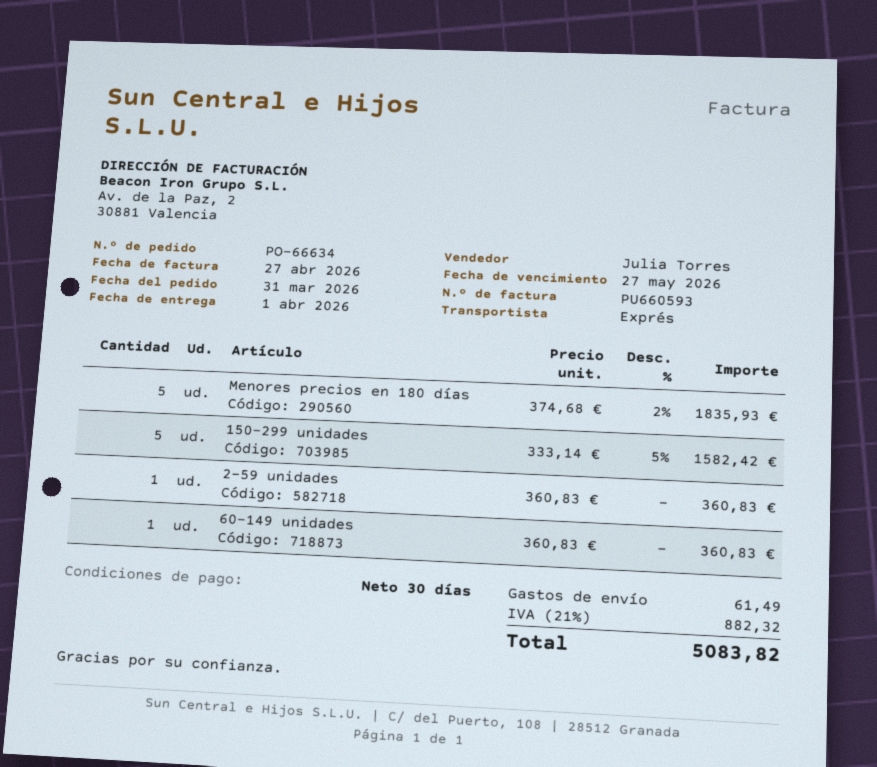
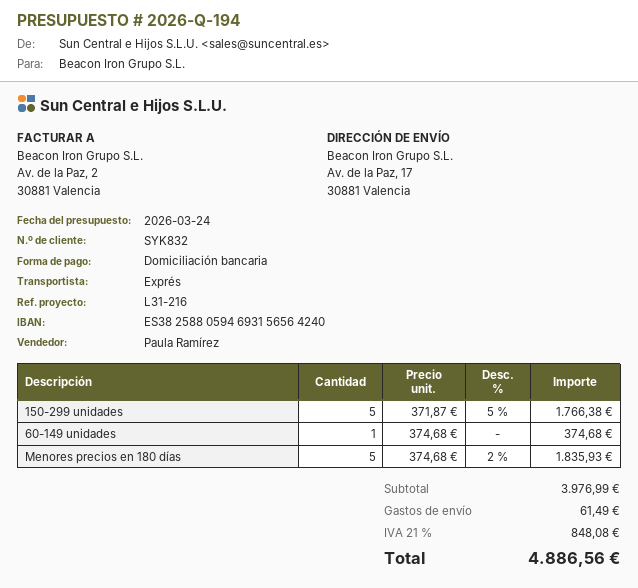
sales rep: Julia Torres -> Paula Ramírez
150-299 unidades: 5 x 333.14 - 5% = 1582.42 -> 5 x 371.87 - 5% = 1766.38
2-59 unidades: 1 x 360.83 = 360.83 -> none
60-149 unidades: 1 x 360.83 = 360.83 -> 1 x 374.68 = 374.68
tax: 21% = 882.32 -> 21% = 848.08
total: 5083.82 -> 4886.56

